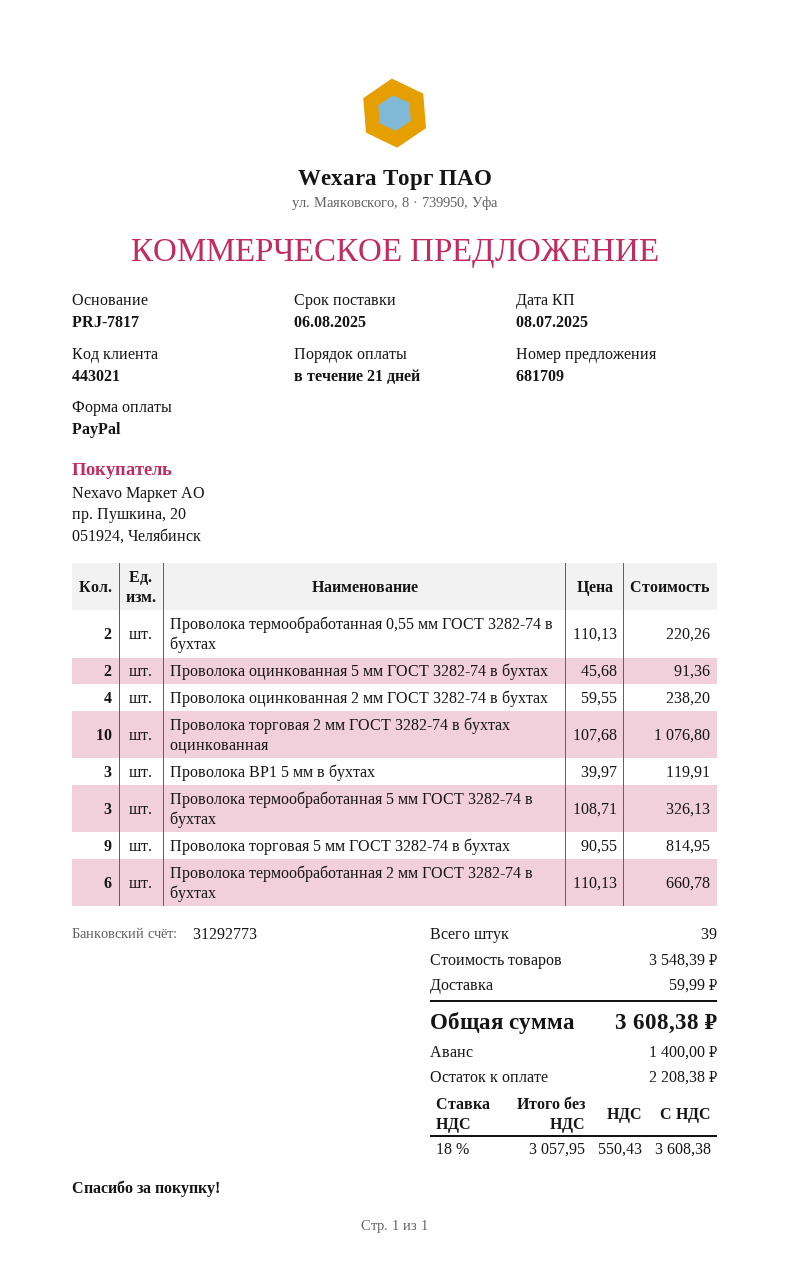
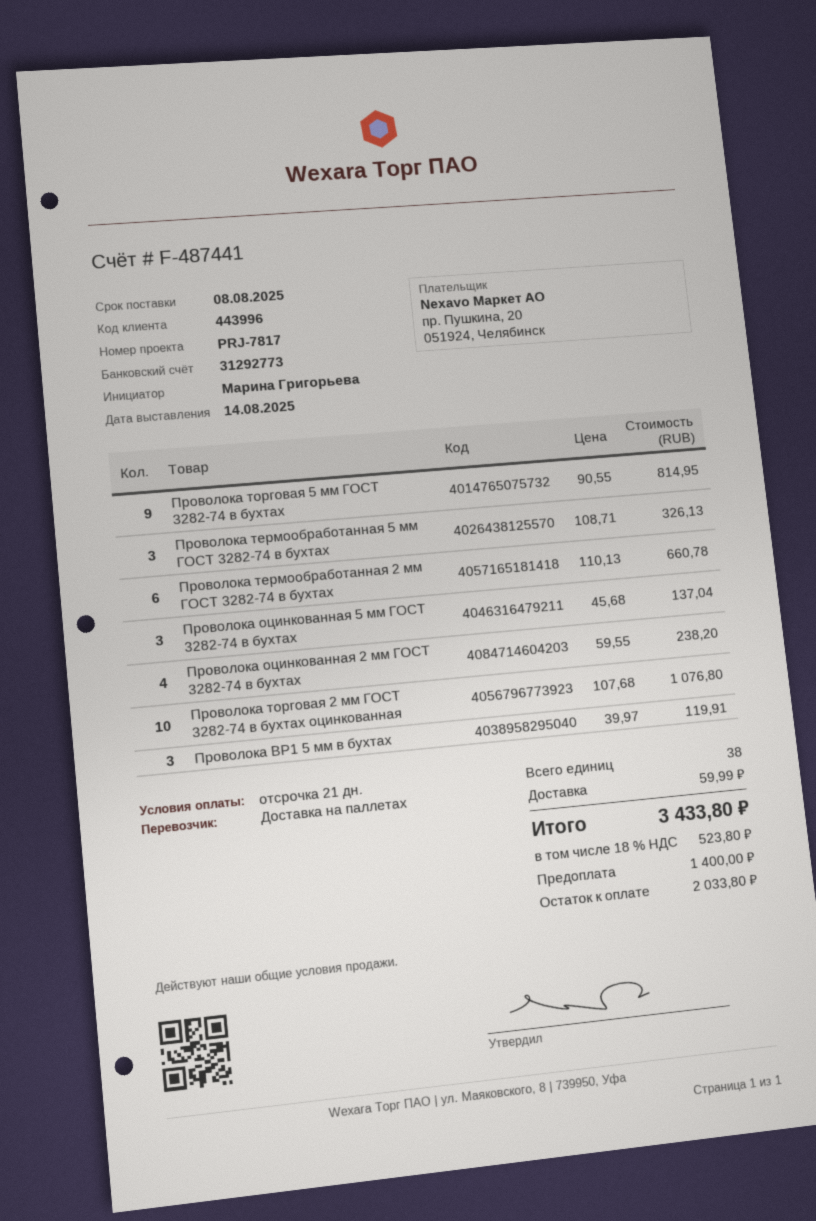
delivery date: 2025-08-06 -> 2025-08-08
customer number: 443021 -> 443996
Проволока термообработанная 0,55 мм ГОСТ 3282-74 в бухтах: 2 x 110.13 = 220.26 -> none
Проволока оцинкованная 5 мм ГОСТ 3282-74 в бухтах: 2 x 45.68 = 91.36 -> 3 x 45.68 = 137.04
total quantity: 39 -> 38
tax: 18% = 550.43 -> 18% = 523.80
total: 3608.38 -> 3433.80
balance: 2208.38 -> 2033.80

